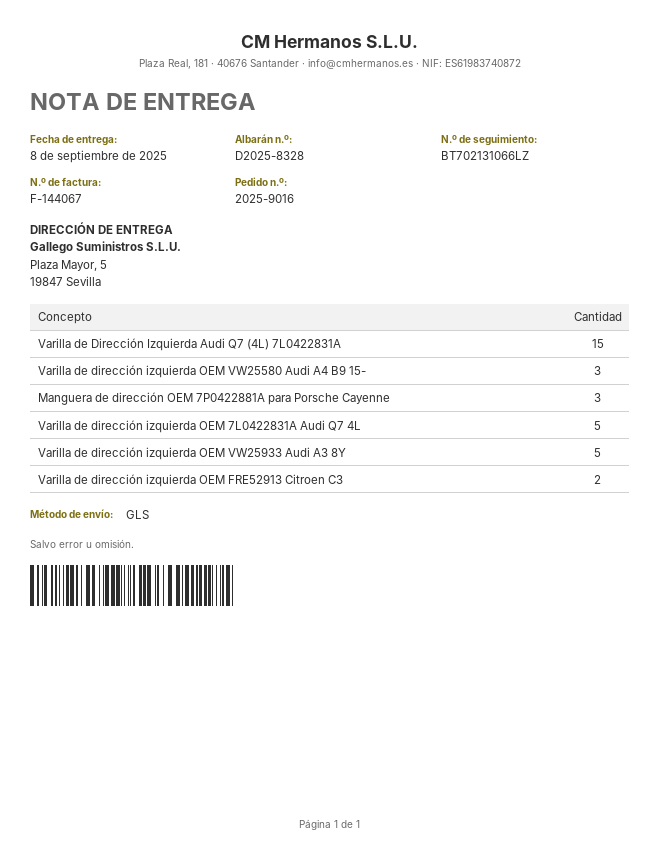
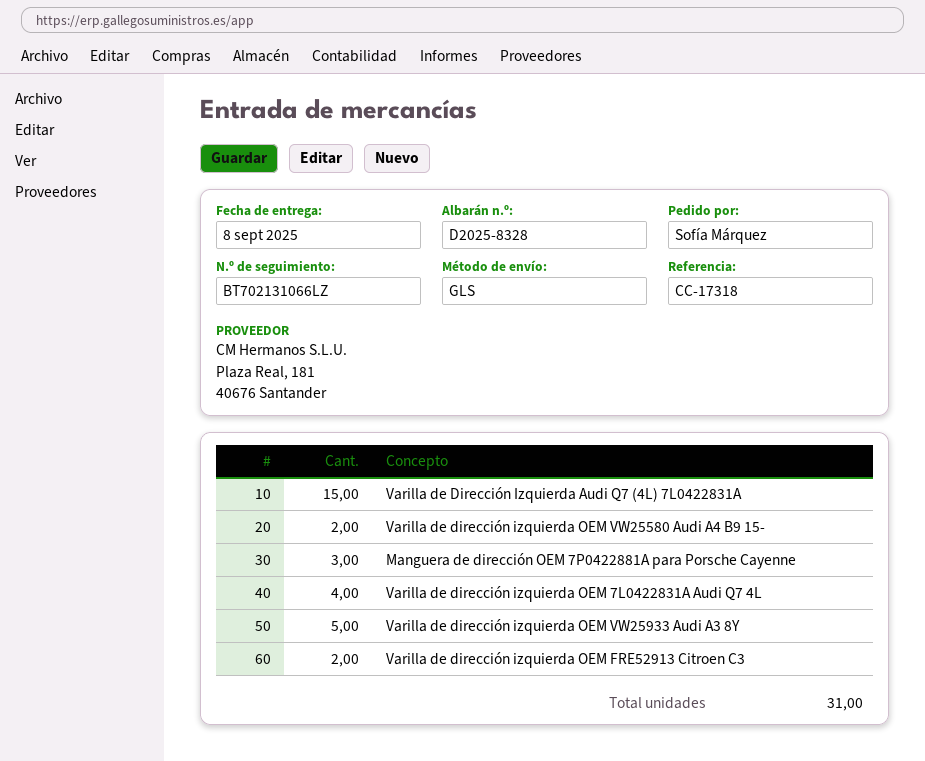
Varilla de dirección izquierda OEM VW25580 Audi A4 B9 15-: 3 -> 2
Varilla de dirección izquierda OEM 7L0422831A Audi Q7 4L: 5 -> 4

